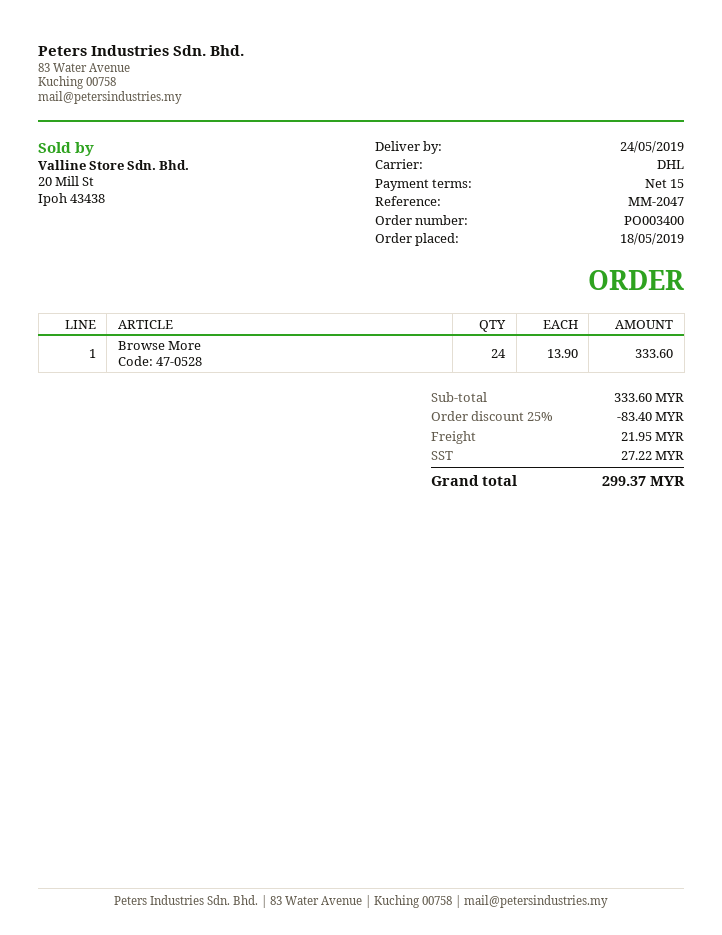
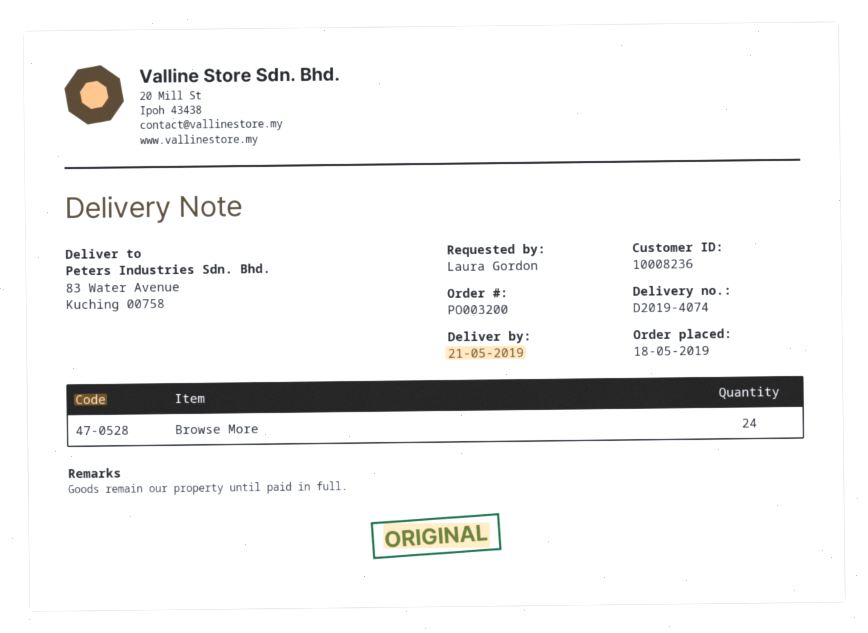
order number: PO003400 -> PO003200
delivery date: 2019-05-24 -> 2019-05-21

